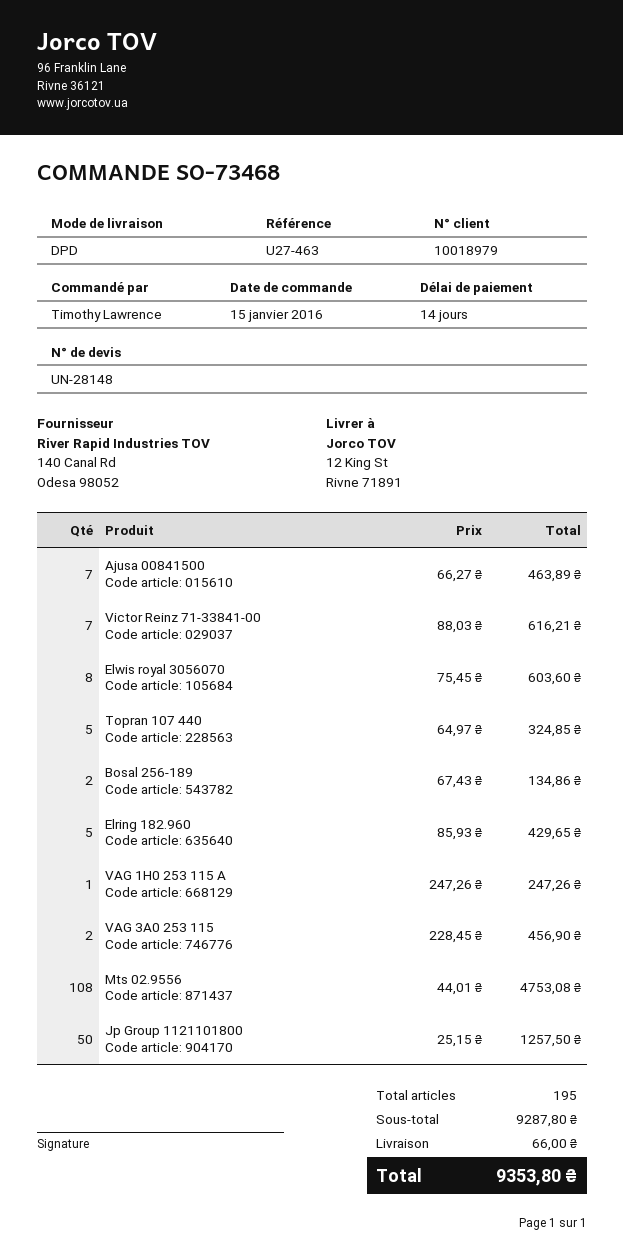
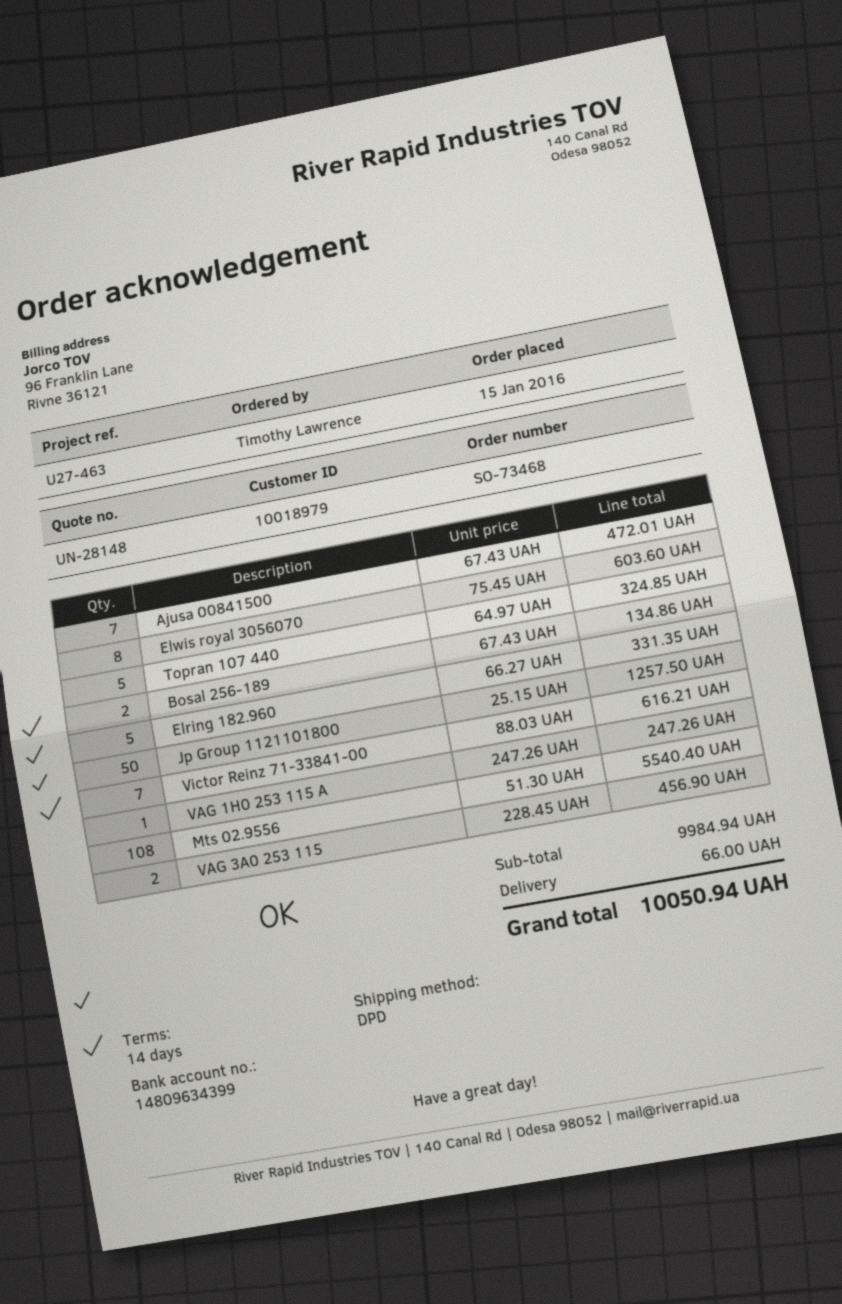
Ajusa 00841500: 7 x 66.27 = 463.89 -> 7 x 67.43 = 472.01
Elring 182.960: 5 x 85.93 = 429.65 -> 5 x 66.27 = 331.35
Mts 02.9556: 108 x 44.01 = 4753.08 -> 108 x 51.30 = 5540.40
subtotal: 9287.80 -> 9984.94
total: 9353.80 -> 10050.94

